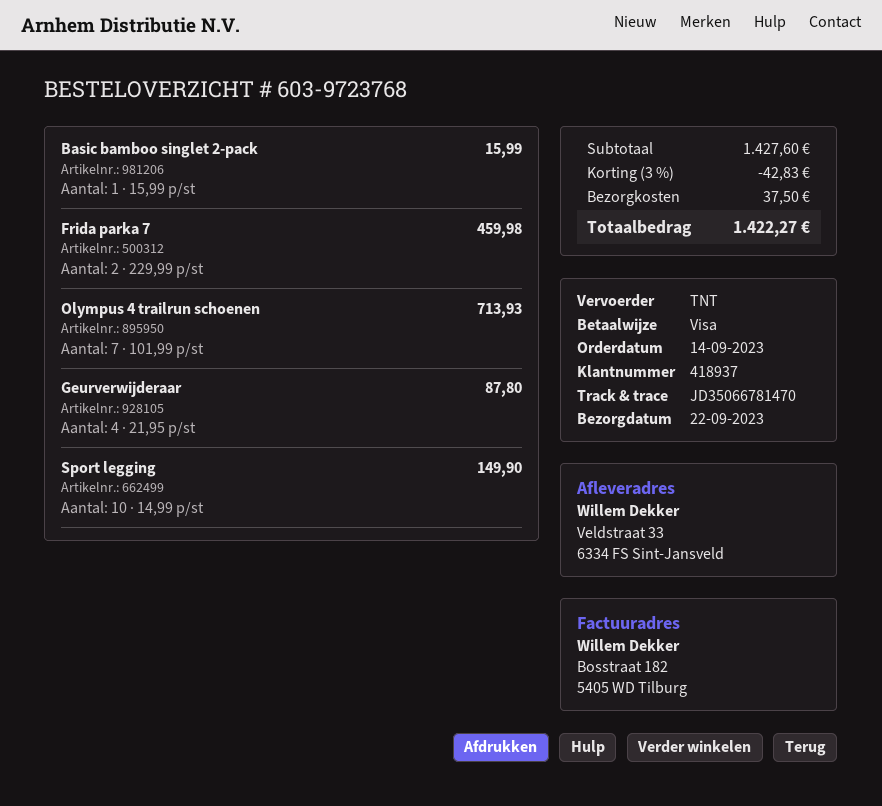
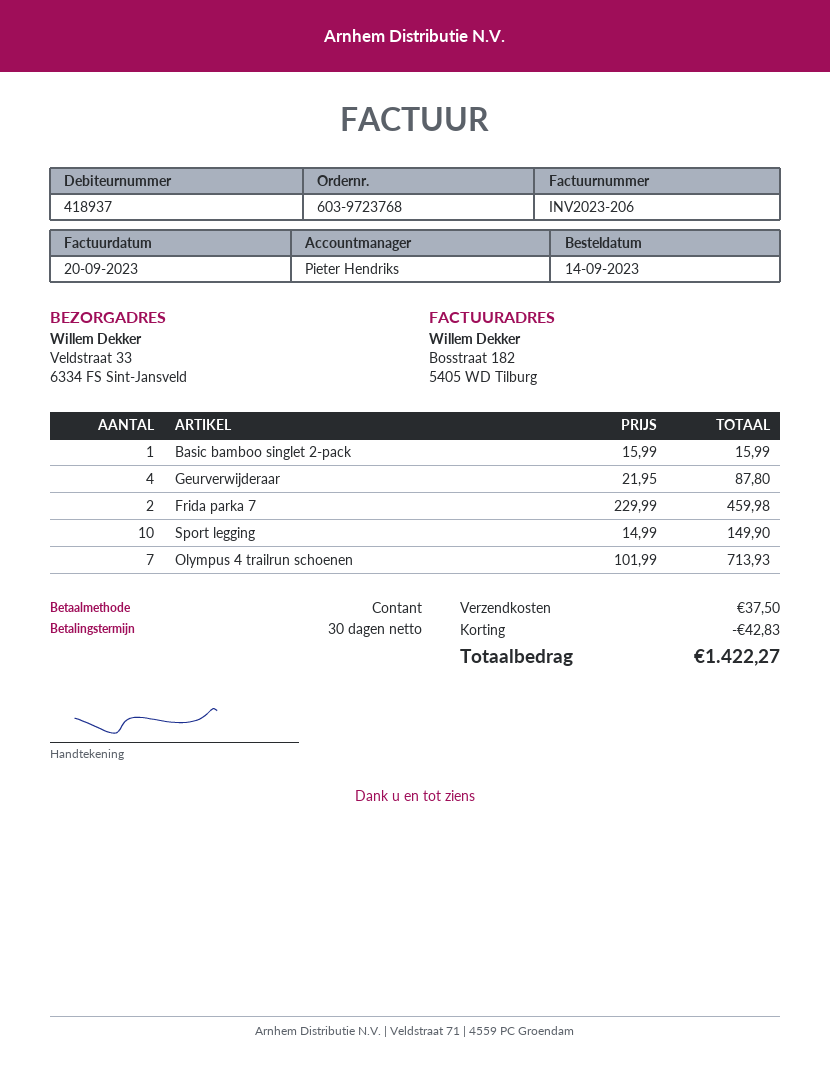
payment method: Visa -> cash

